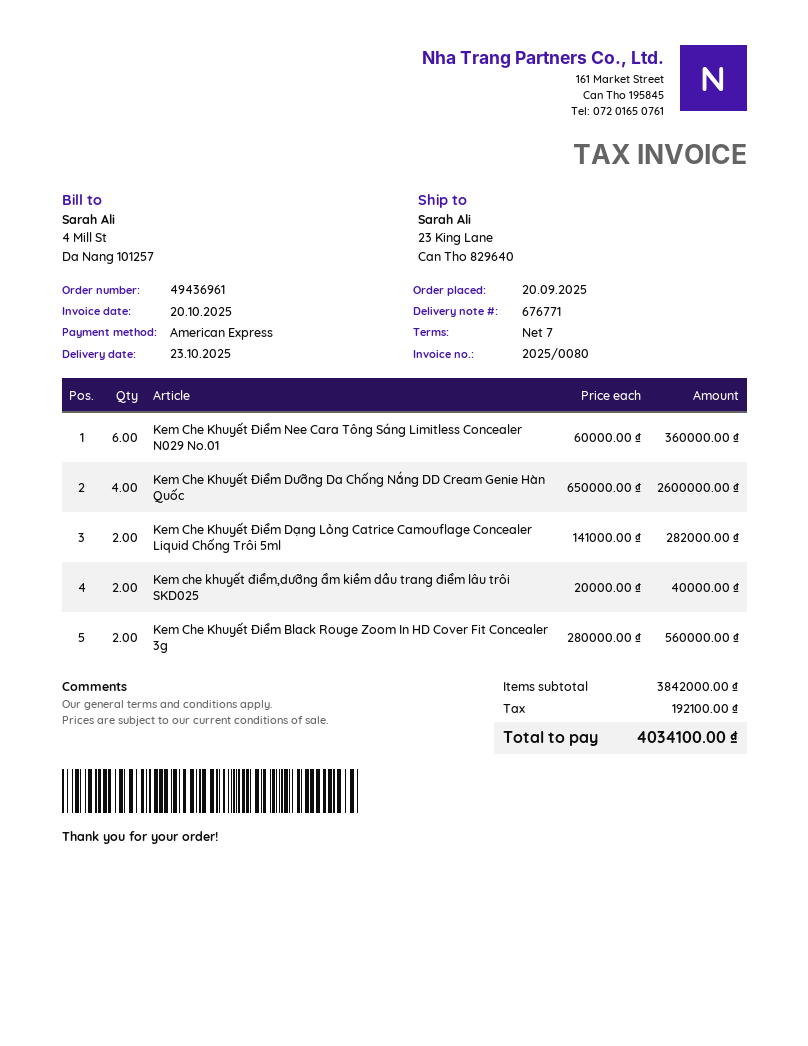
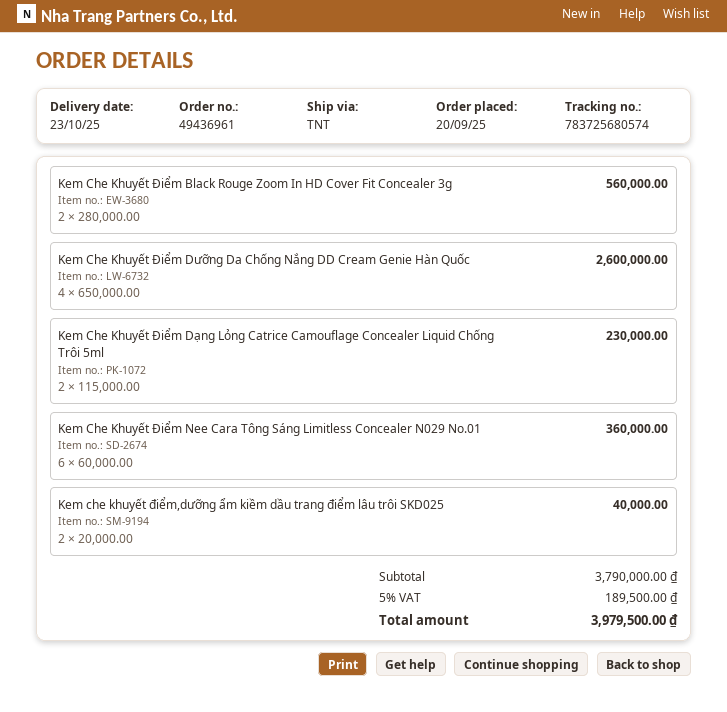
Kem Che Khuyết Điểm Dạng Lỏng Catrice Camouflage Concealer Liquid Chống Trôi 5ml: 2 x 141000.00 = 282000.00 -> 2 x 115000.00 = 230000.00
subtotal: 3842000.00 -> 3790000.00
tax: 192100.00 -> 189500.00
total: 4034100.00 -> 3979500.00

